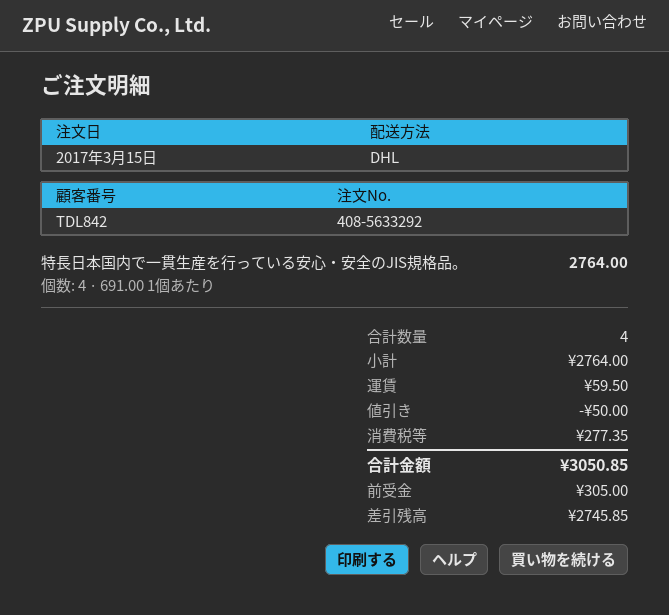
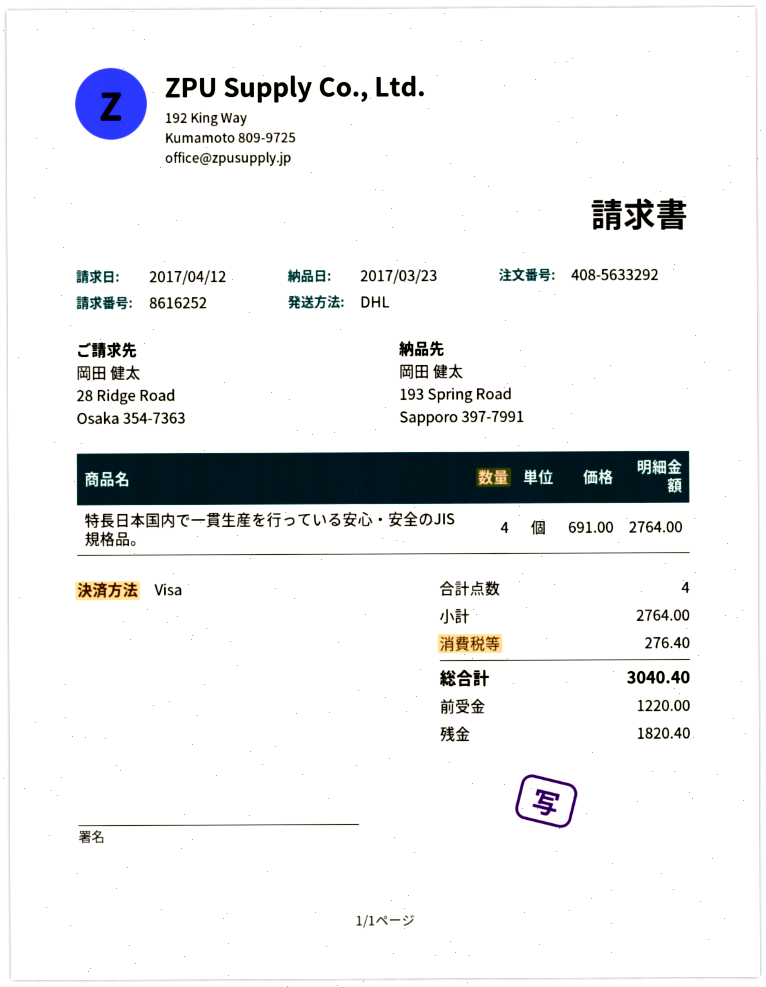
discount: 50.00 -> none
shipping: 59.50 -> none
tax: 277.35 -> 276.40
total: 3050.85 -> 3040.40
deposit: 305.00 -> 1220.00
balance: 2745.85 -> 1820.40

